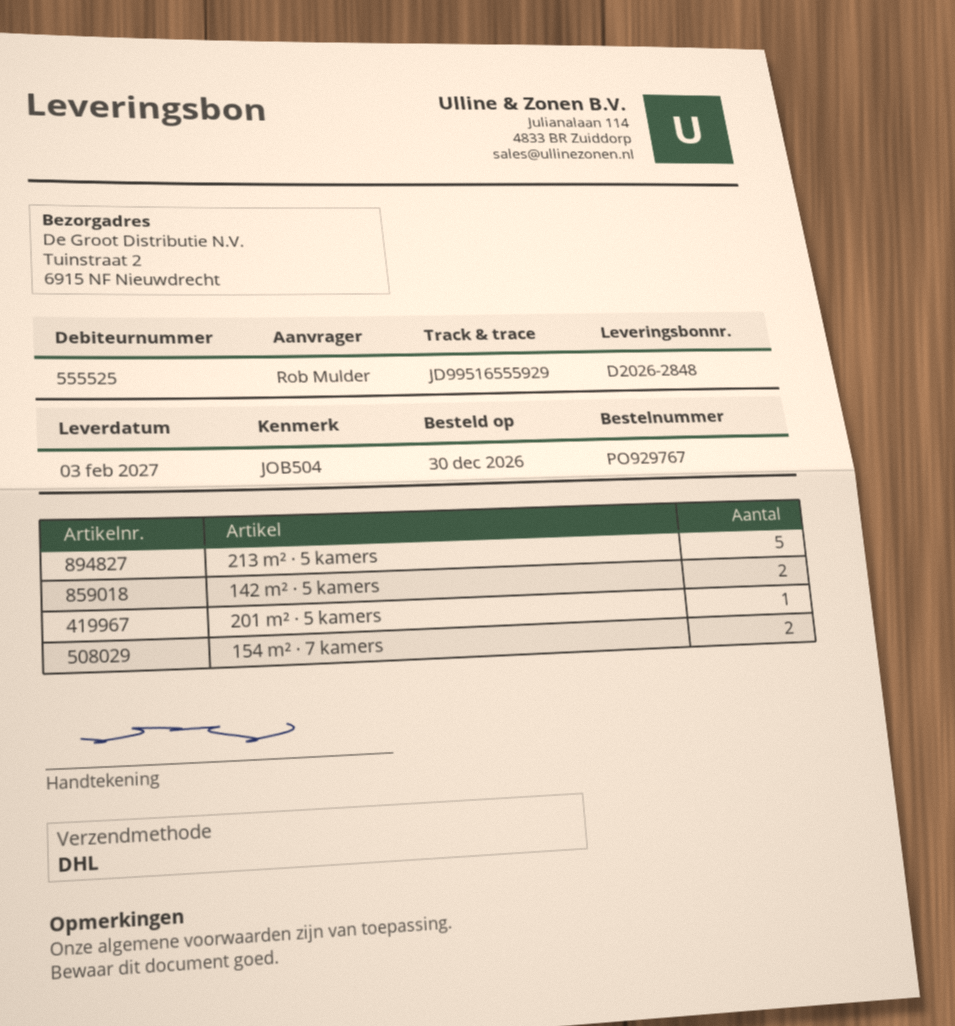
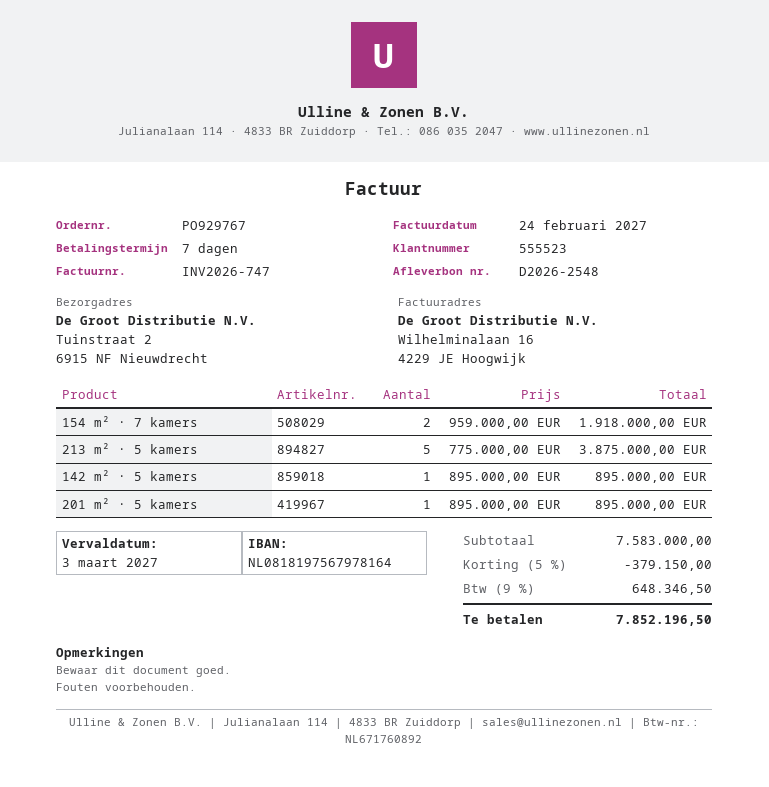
delivery note number: D2026-2848 -> D2026-2548
customer number: 555525 -> 555523
142 m² · 5 kamers: 2 -> 1

